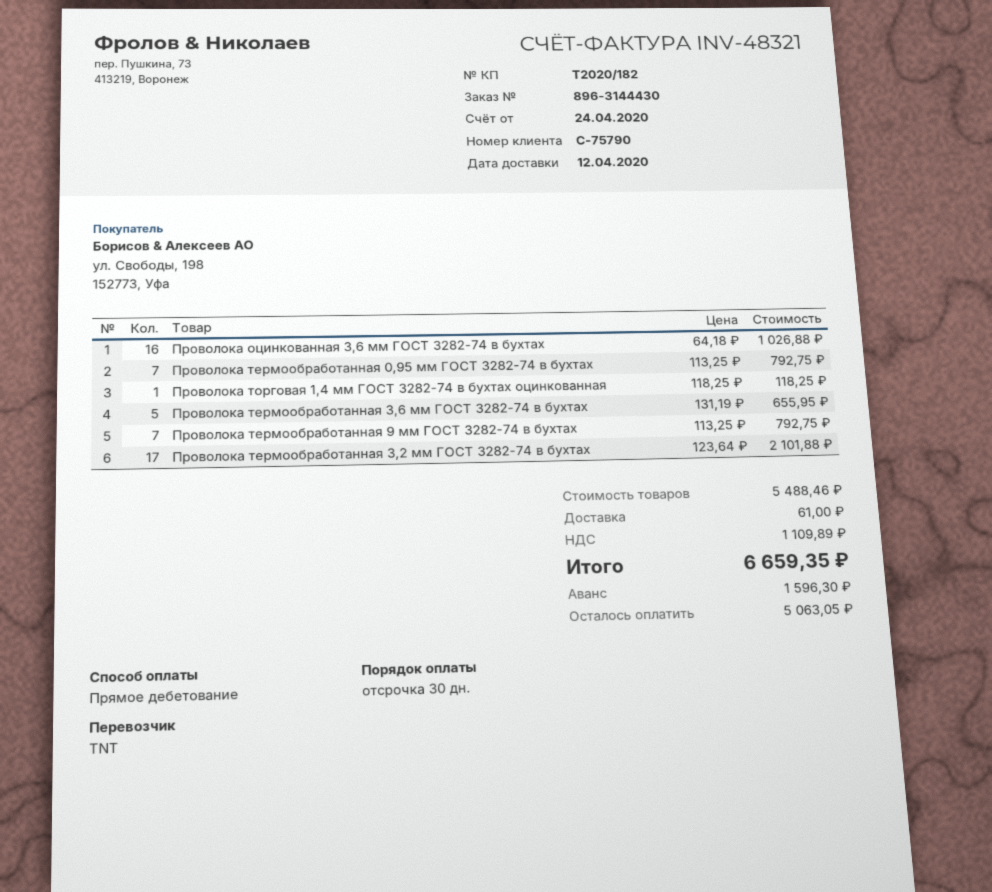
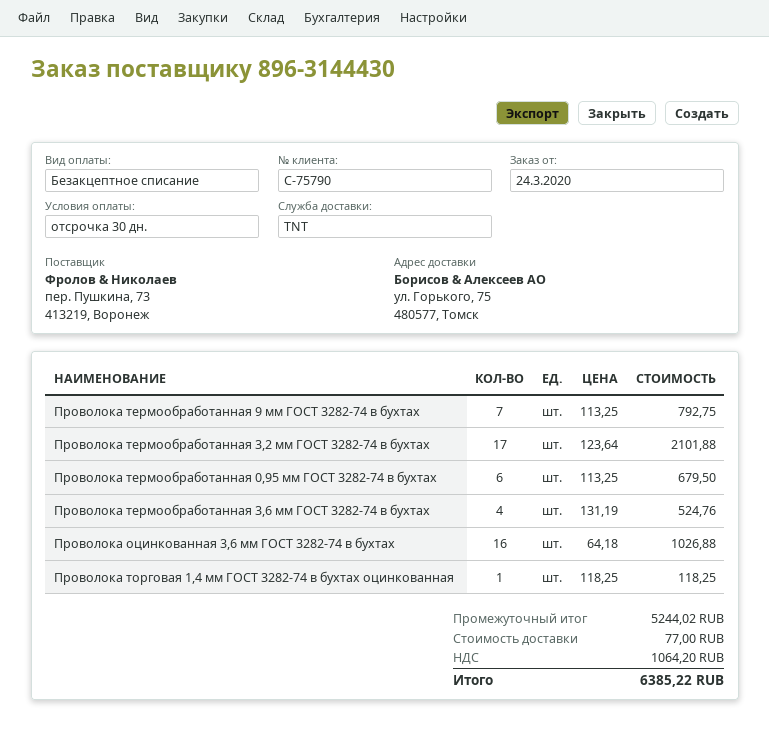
Проволока термообработанная 0,95 мм ГОСТ 3282-74 в бухтах: 7 x 113.25 = 792.75 -> 6 x 113.25 = 679.50
Проволока термообработанная 3,6 мм ГОСТ 3282-74 в бухтах: 5 x 131.19 = 655.95 -> 4 x 131.19 = 524.76
subtotal: 5488.46 -> 5244.02
shipping: 61.00 -> 77.00
tax: 1109.89 -> 1064.20
total: 6659.35 -> 6385.22

